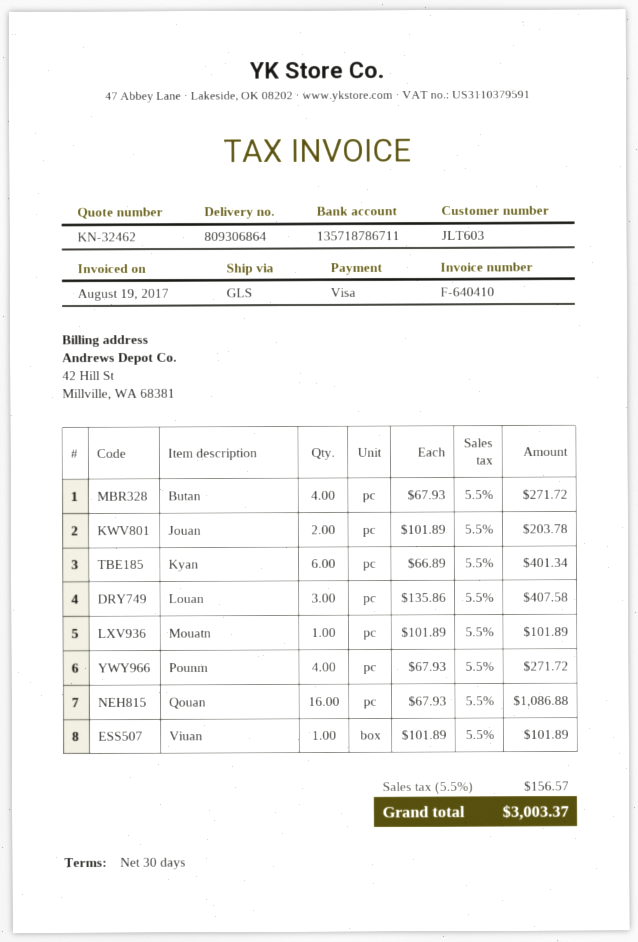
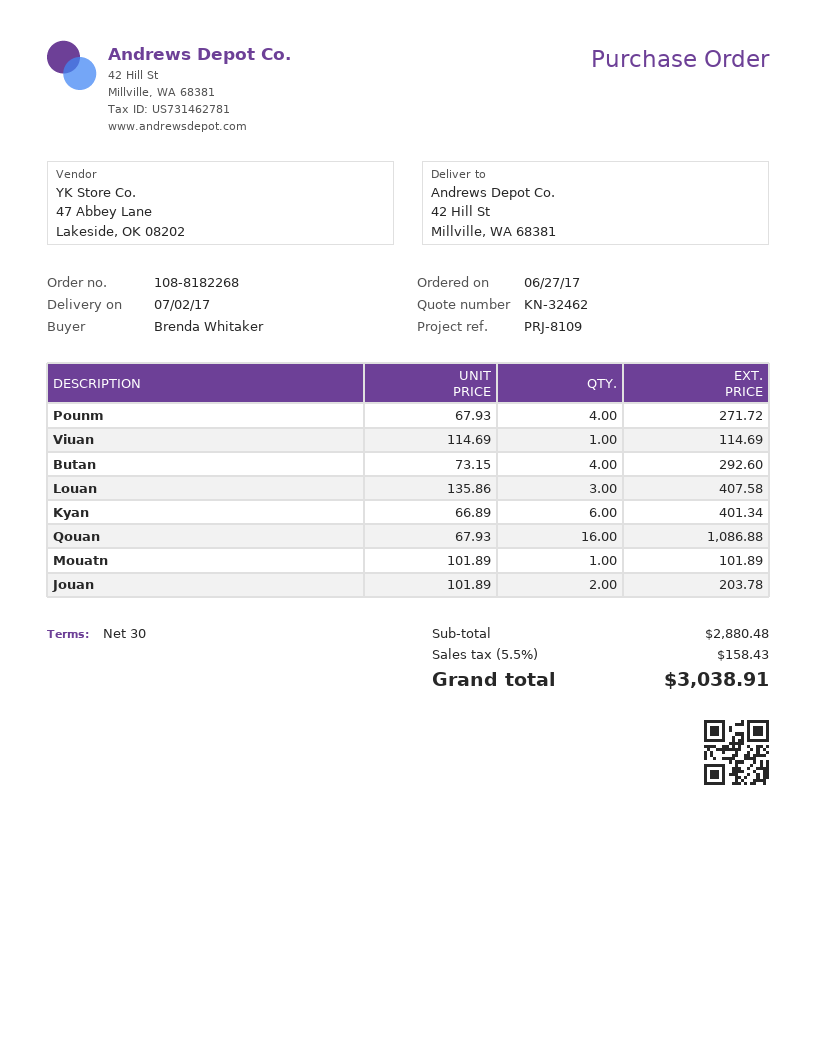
Butan: 4 x 67.93 = 271.72 -> 4 x 73.15 = 292.60
Viuan: 1 x 101.89 = 101.89 -> 1 x 114.69 = 114.69
tax: 5.5% = 156.57 -> 5.5% = 158.43
total: 3003.37 -> 3038.91

